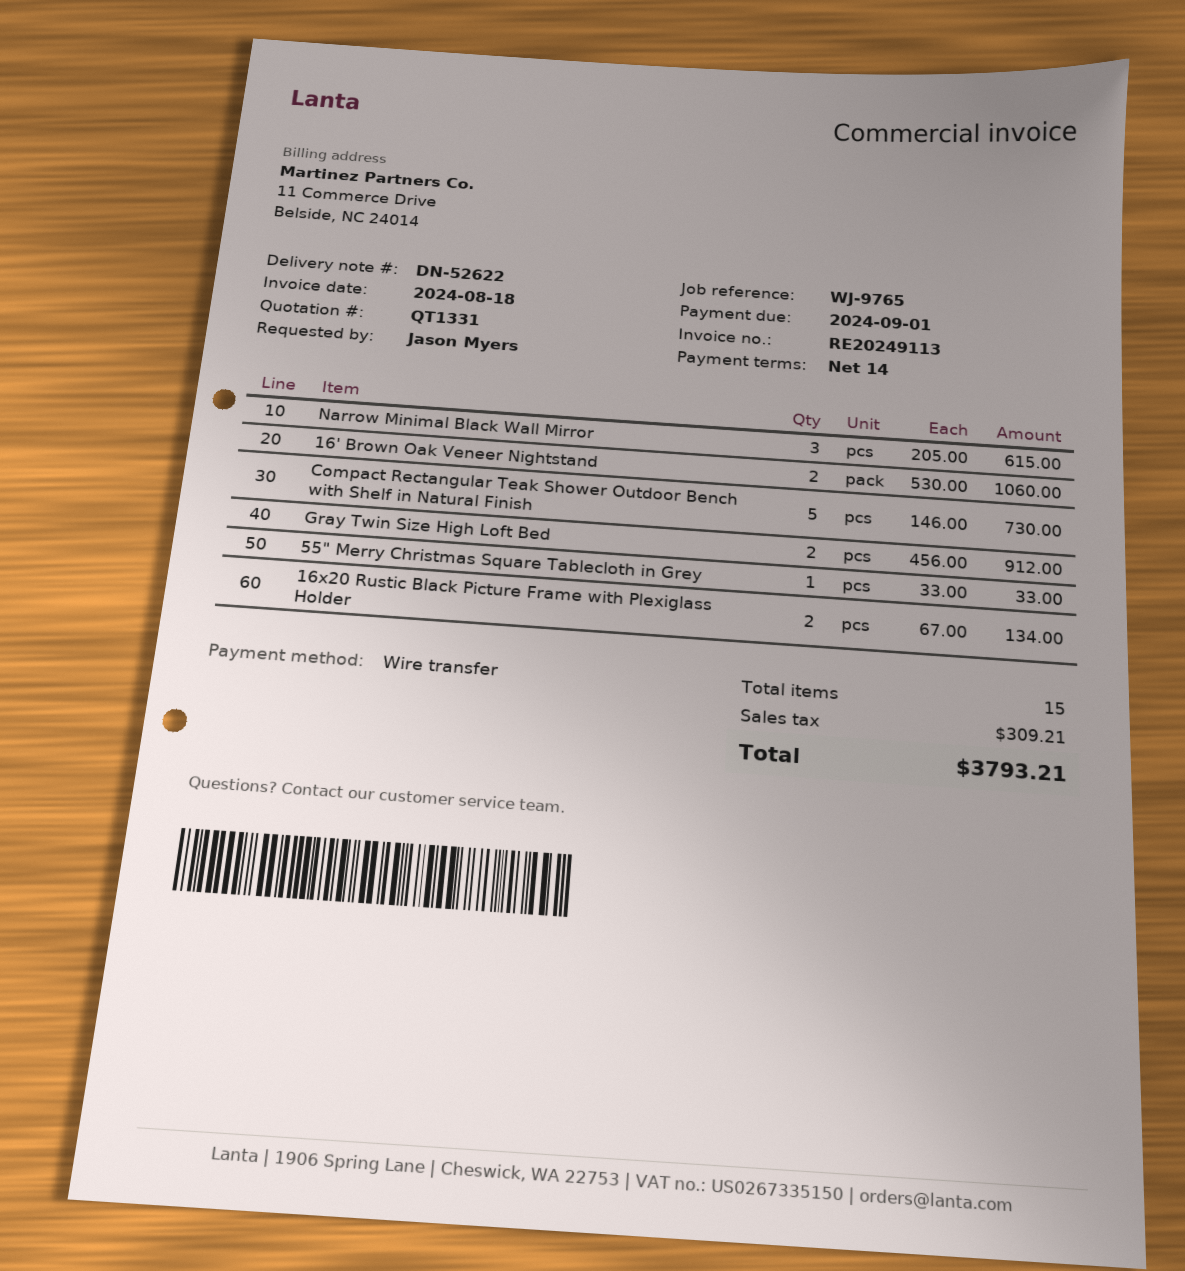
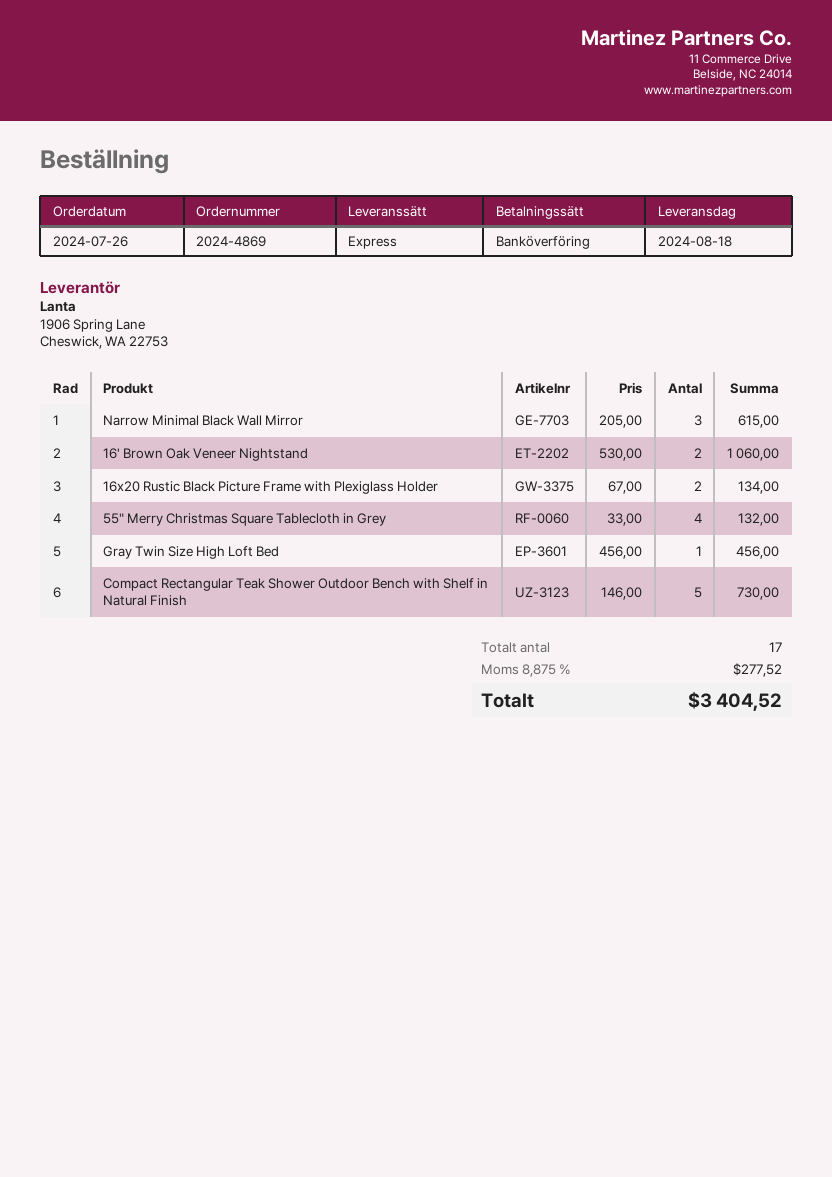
Gray Twin Size High Loft Bed: 2 x 456.00 = 912.00 -> 1 x 456.00 = 456.00
55" Merry Christmas Square Tablecloth in Grey: 1 x 33.00 = 33.00 -> 4 x 33.00 = 132.00
total quantity: 15 -> 17
tax: 309.21 -> 277.52
total: 3793.21 -> 3404.52

